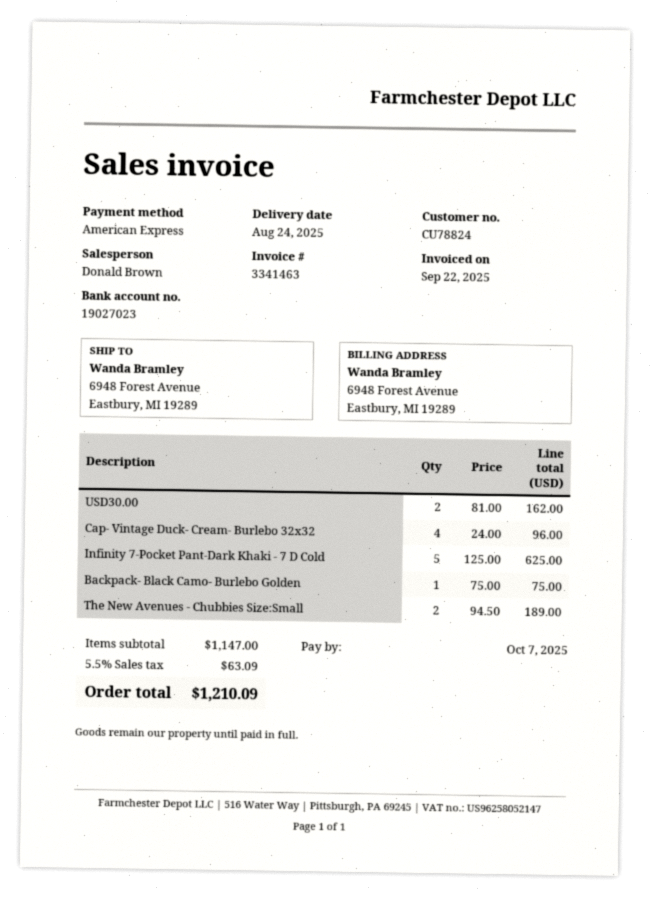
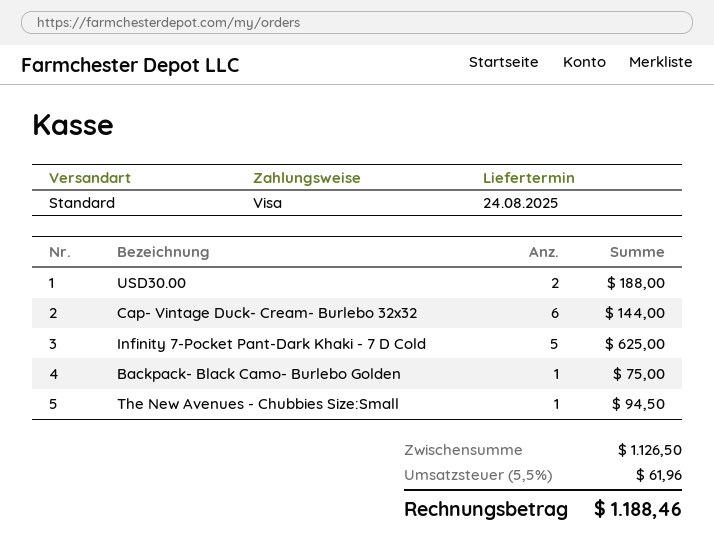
payment method: American Express -> Visa
USD30.00: 2 for 162.00 -> 2 for 188.00
Cap- Vintage Duck- Cream- Burlebo 32x32: 4 for 96.00 -> 6 for 144.00
The New Avenues - Chubbies Size:Small: 2 for 189.00 -> 1 for 94.50
subtotal: 1147.00 -> 1126.50
tax: 5.5% = 63.09 -> 5.5% = 61.96
total: 1210.09 -> 1188.46

